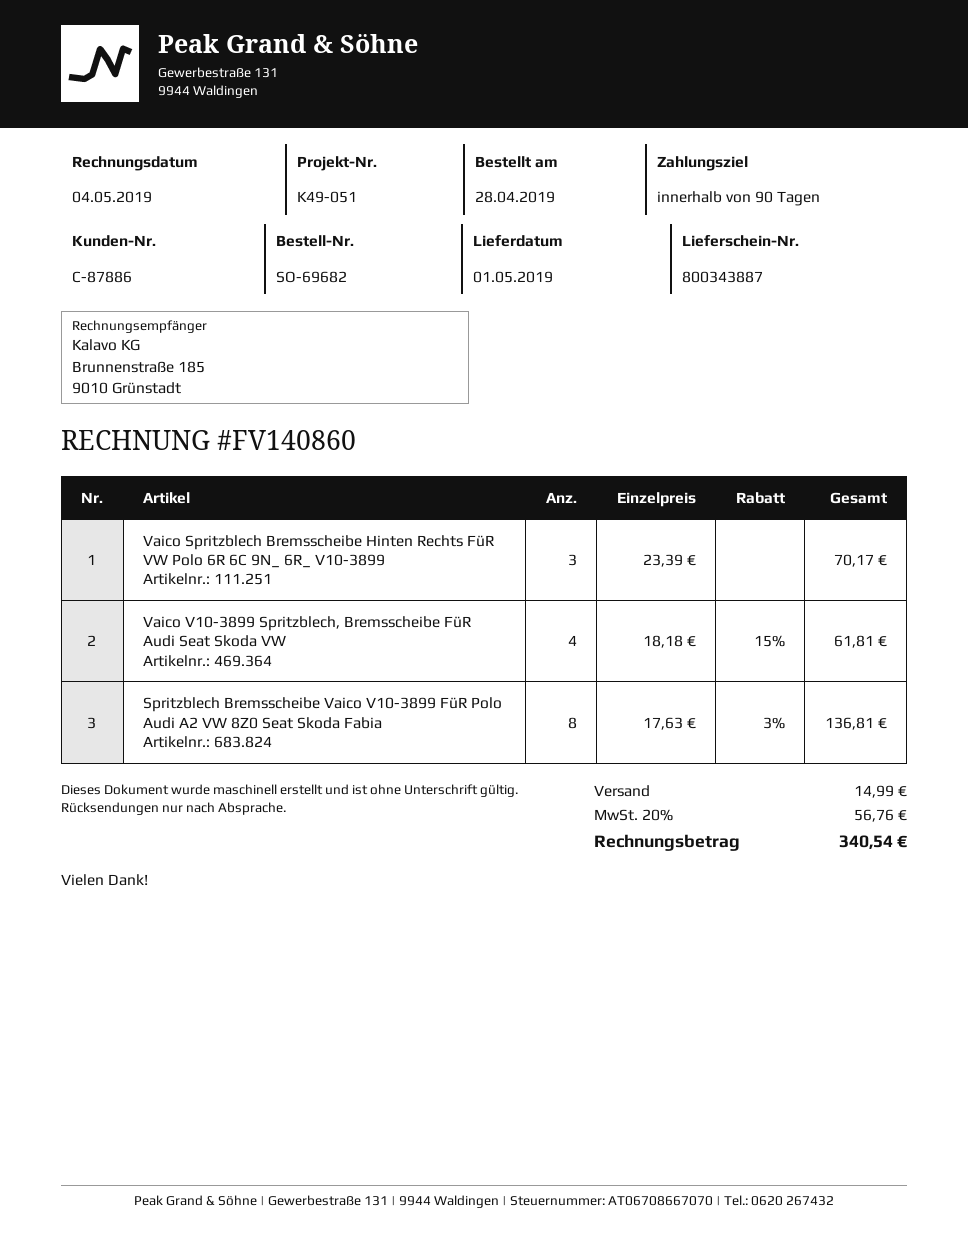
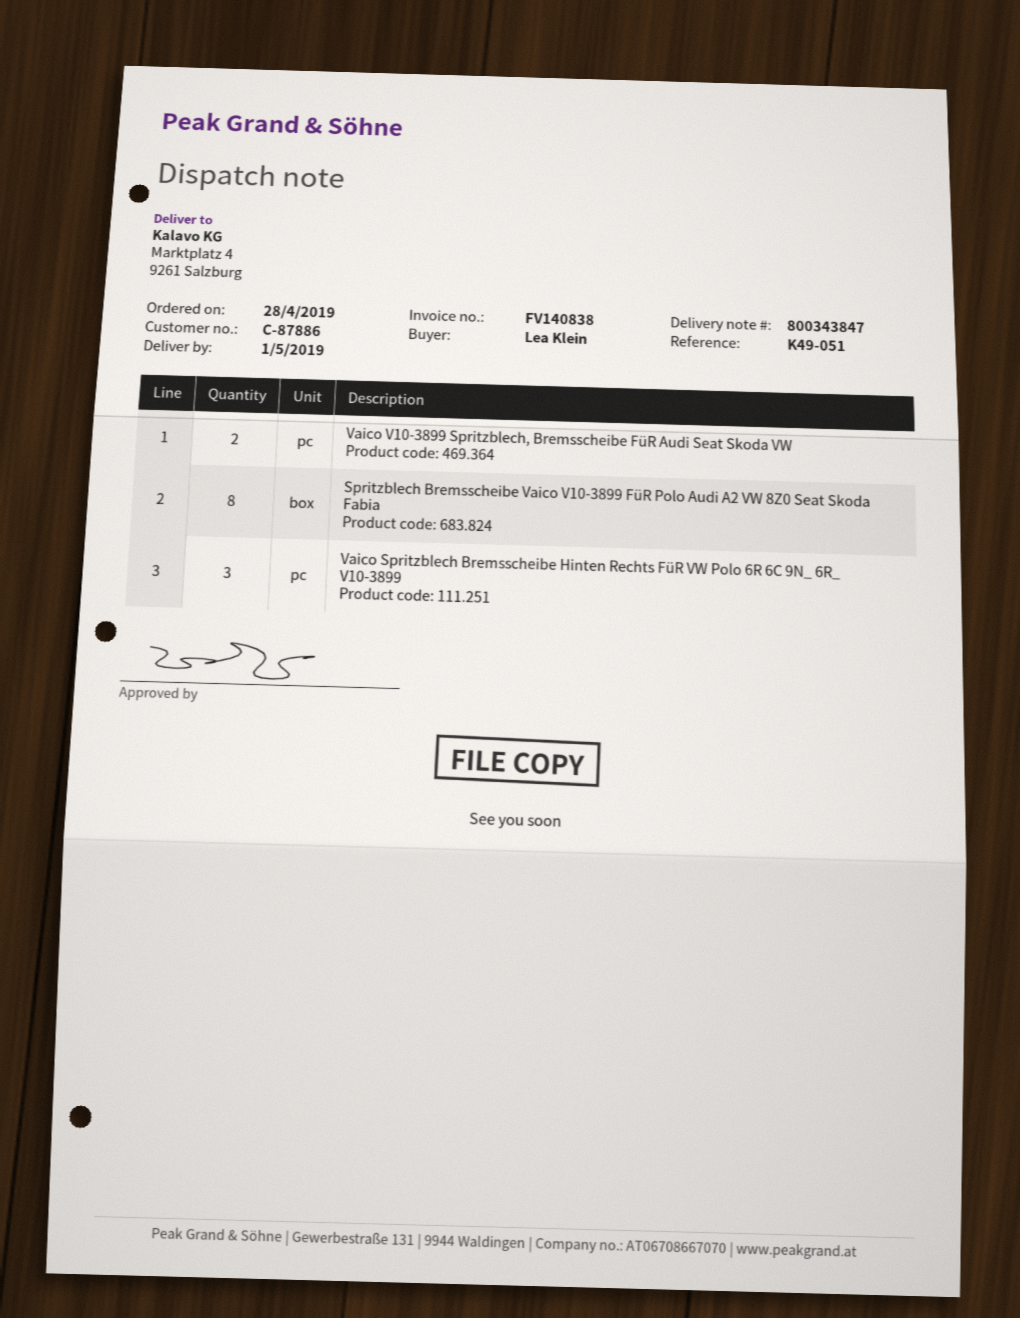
delivery note number: 800343887 -> 800343847
invoice number: FV140860 -> FV140838
Vaico V10-3899 Spritzblech, Bremsscheibe FüR Audi Seat Skoda VW: 4 -> 2

